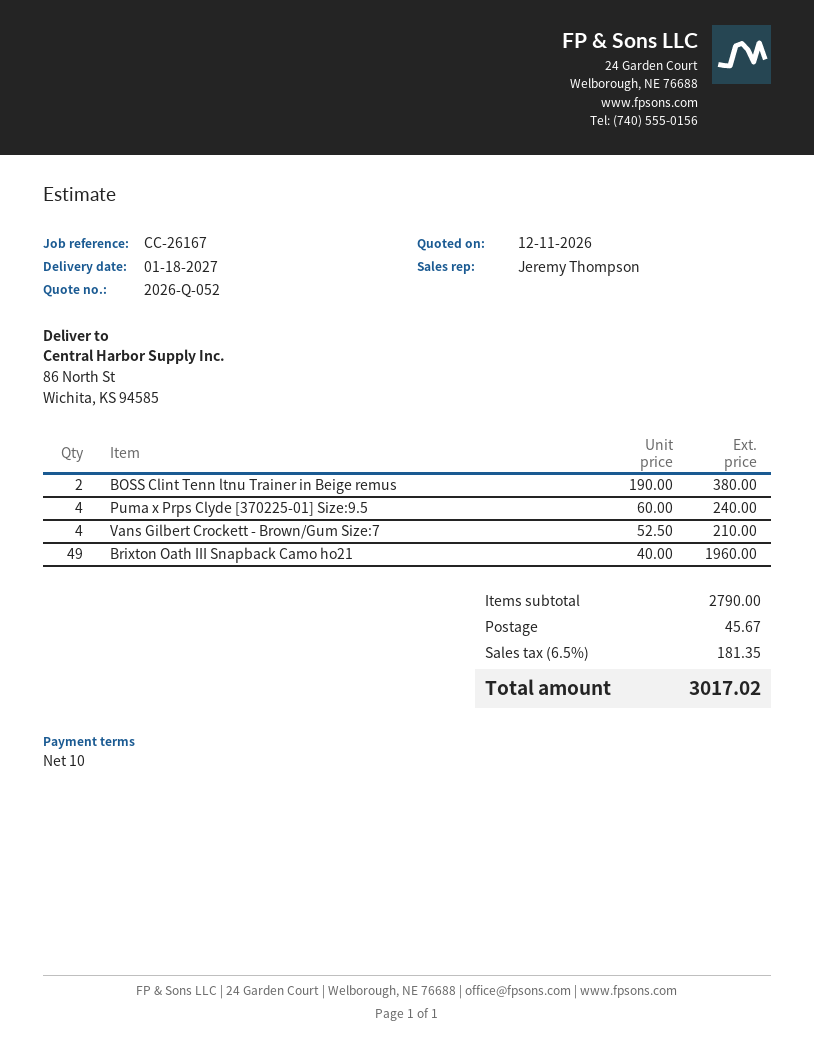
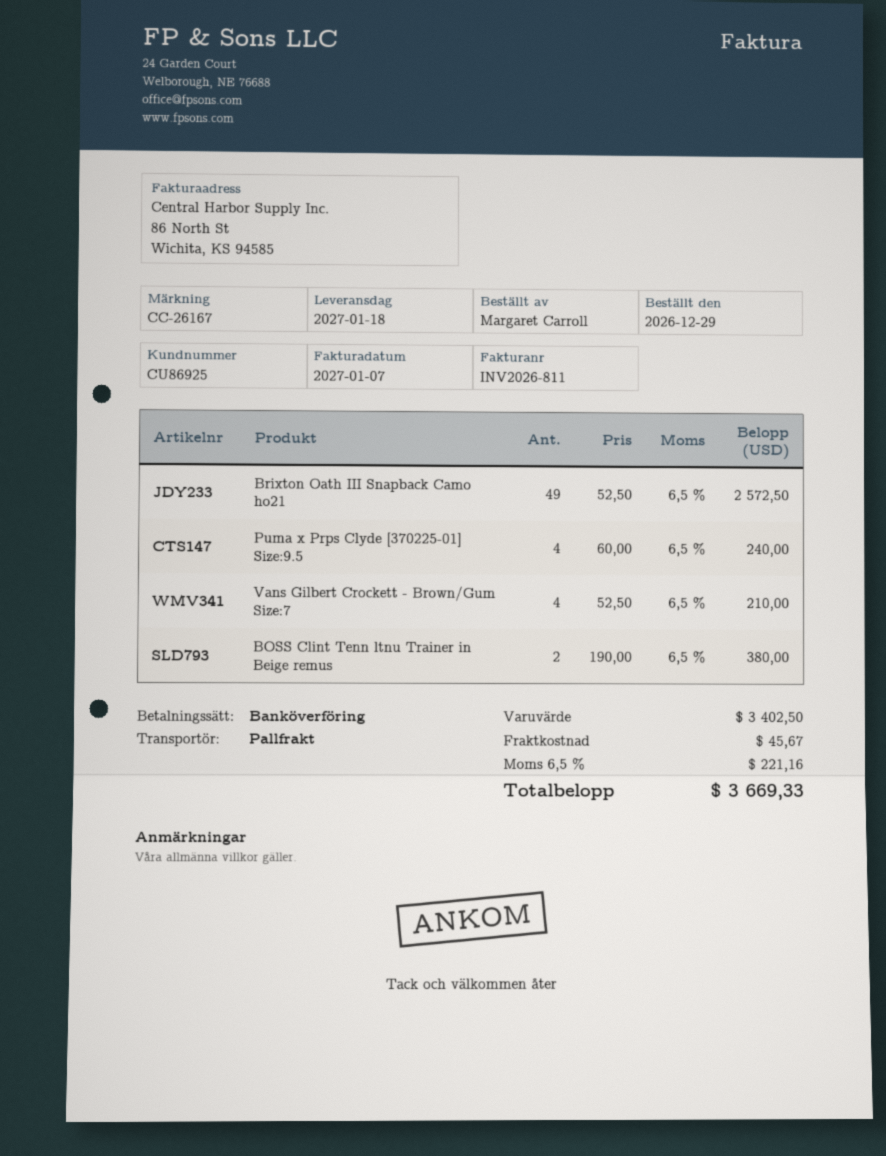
Brixton Oath III Snapback Camo ho21: 49 x 40.00 = 1960.00 -> 49 x 52.50 = 2572.50
subtotal: 2790.00 -> 3402.50
tax: 6.5% = 181.35 -> 6.5% = 221.16
total: 3017.02 -> 3669.33

